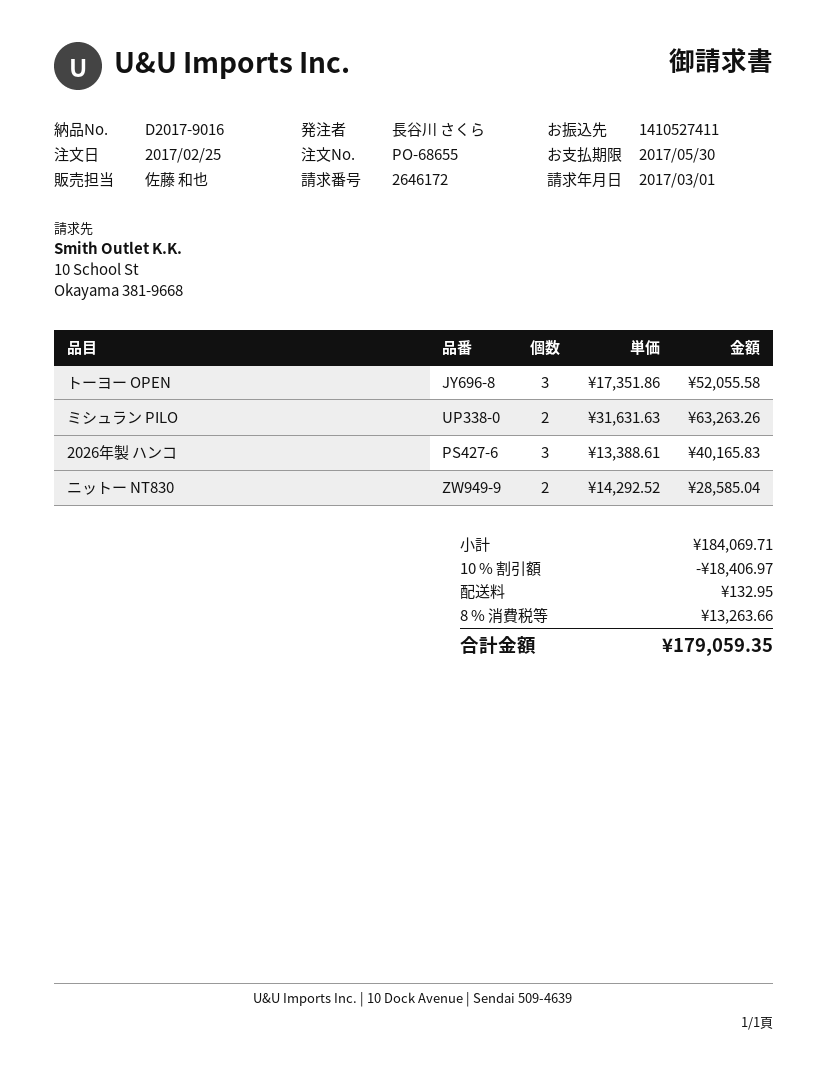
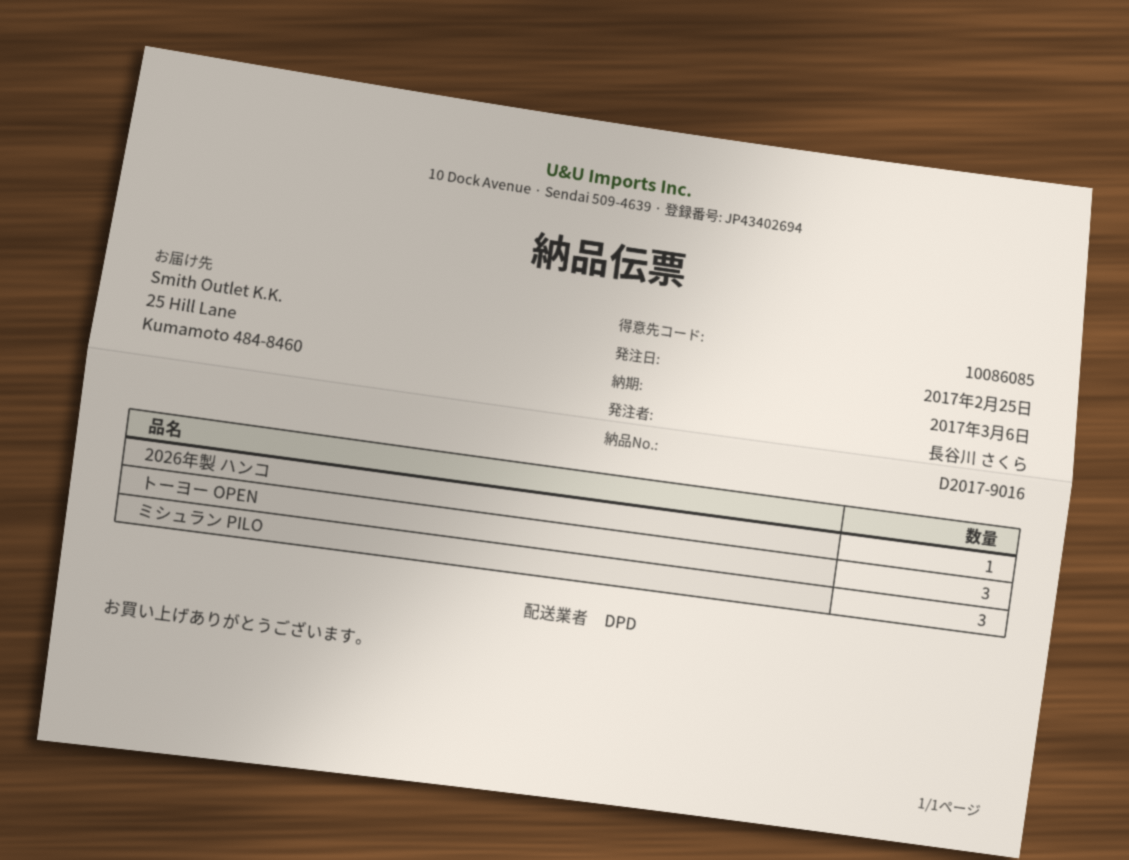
ミシュラン PILO: 2 -> 3
2026年製 ハンコ: 3 -> 1
ニットー NT830: 2 -> none

